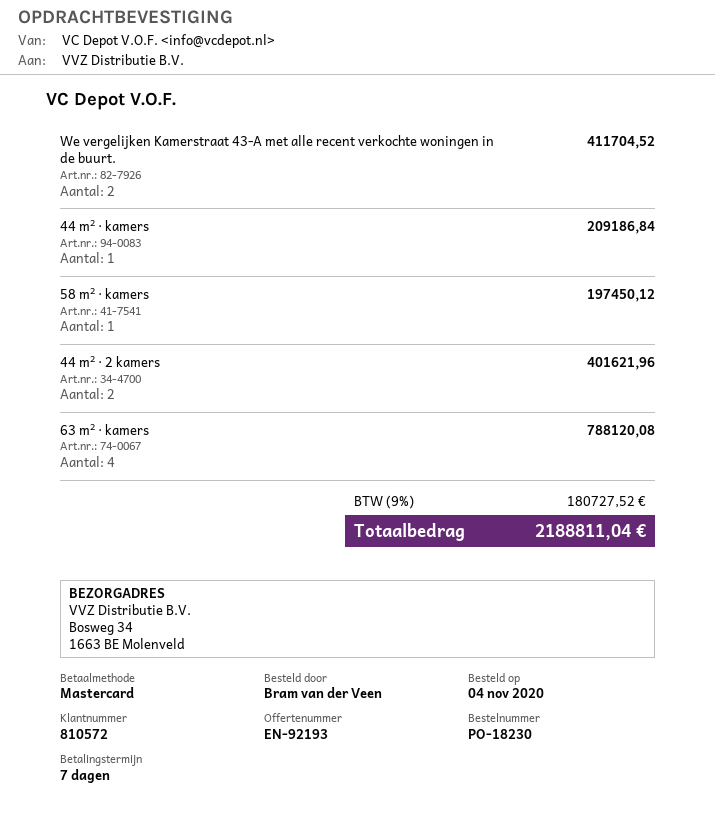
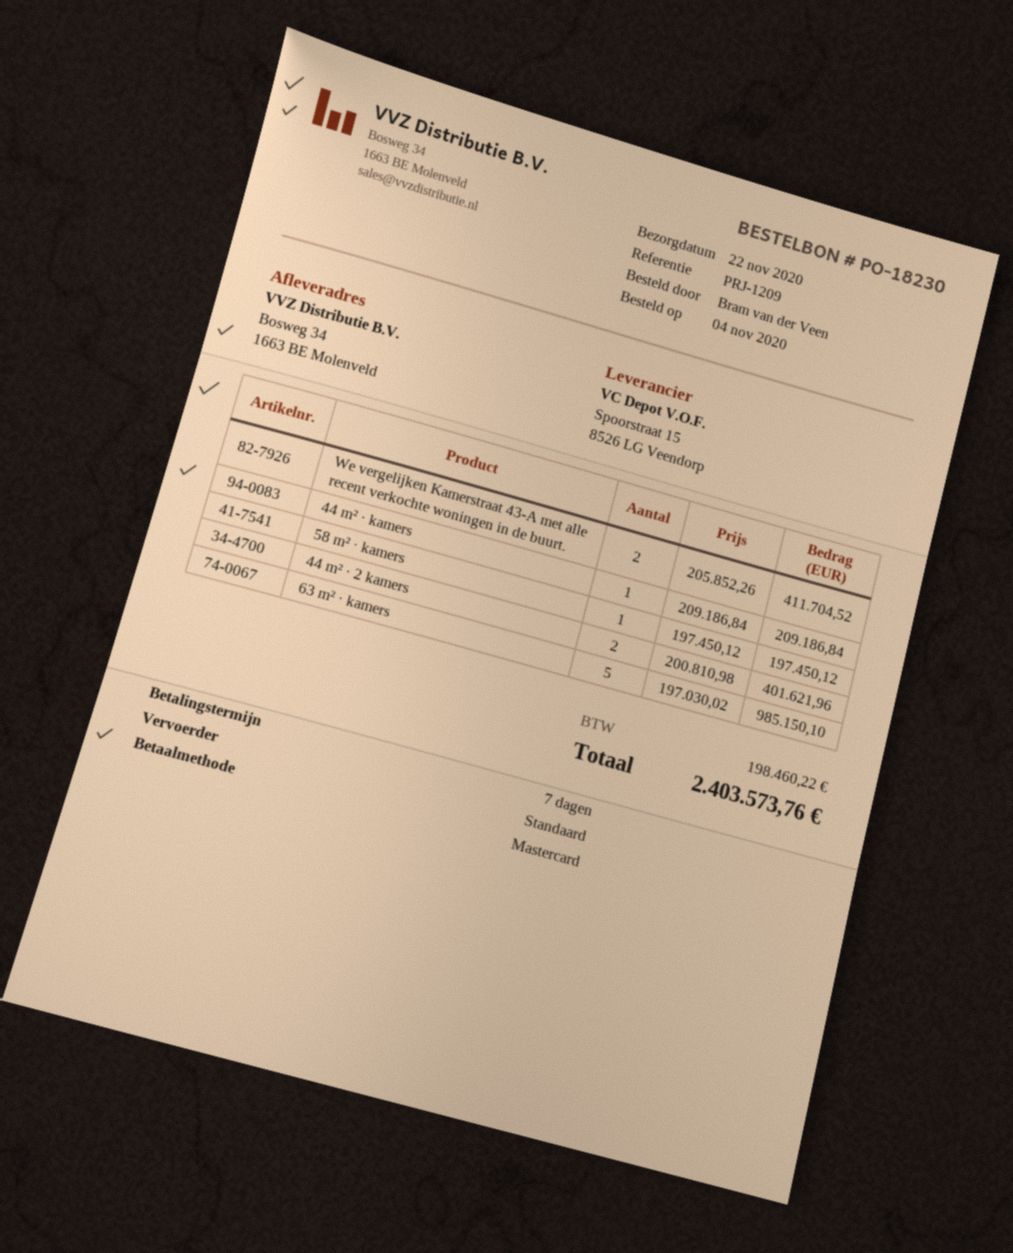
63 m² · kamers: 4 for 788120.08 -> 5 for 985150.10
tax: 180727.52 -> 198460.22
total: 2188811.04 -> 2403573.76

